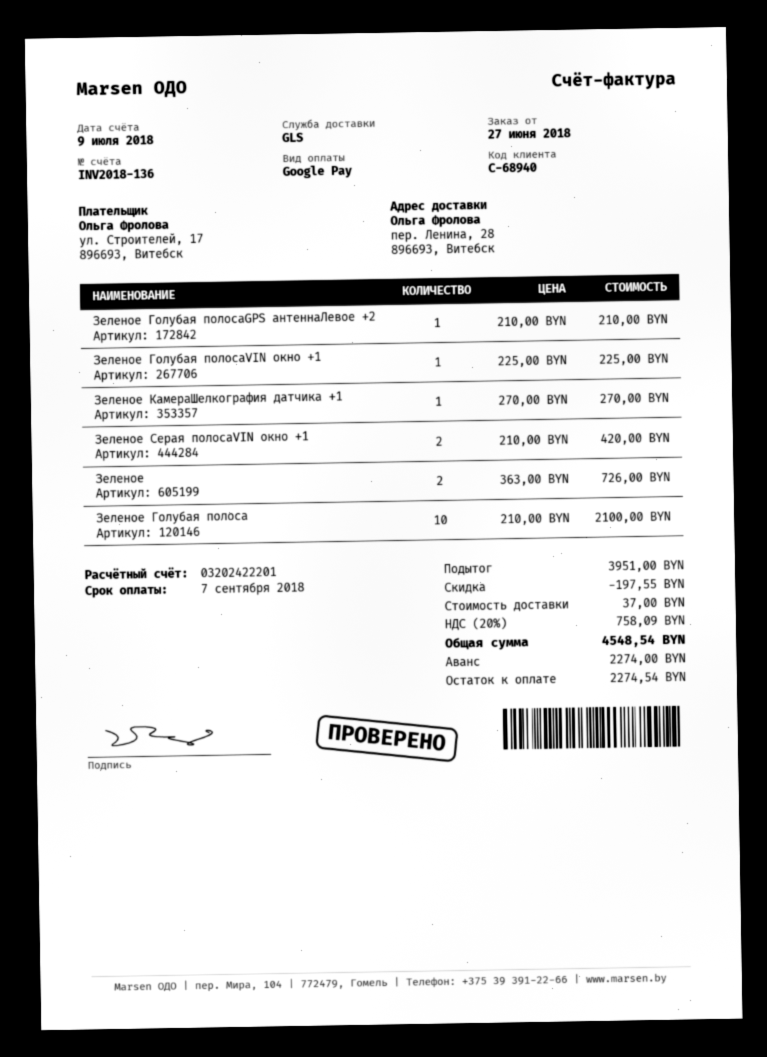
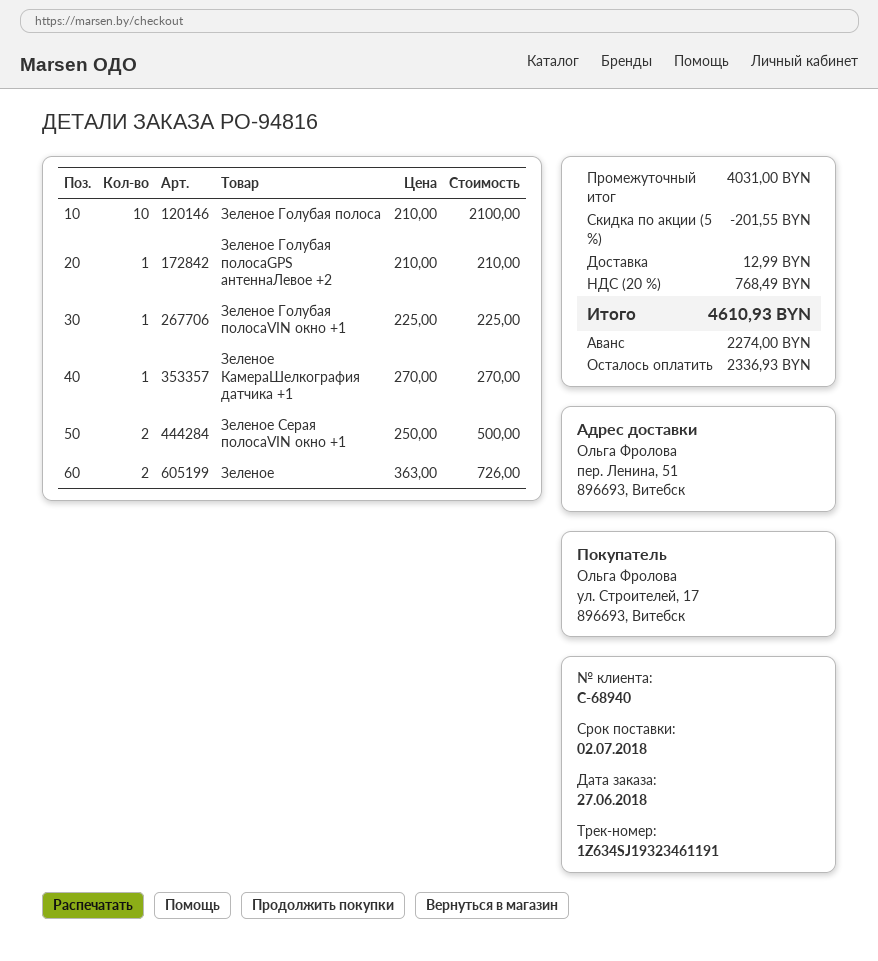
ship to: пер. Ленина, 28, 896693, Витебск -> пер. Ленина, 51, 896693, Витебск
Зеленое Серая полосаVIN окно +1: 2 x 210.00 = 420.00 -> 2 x 250.00 = 500.00
subtotal: 3951.00 -> 4031.00
discount: 197.55 -> 201.55
shipping: 37.00 -> 12.99
tax: 20% = 758.09 -> 20% = 768.49
total: 4548.54 -> 4610.93
balance: 2274.54 -> 2336.93

